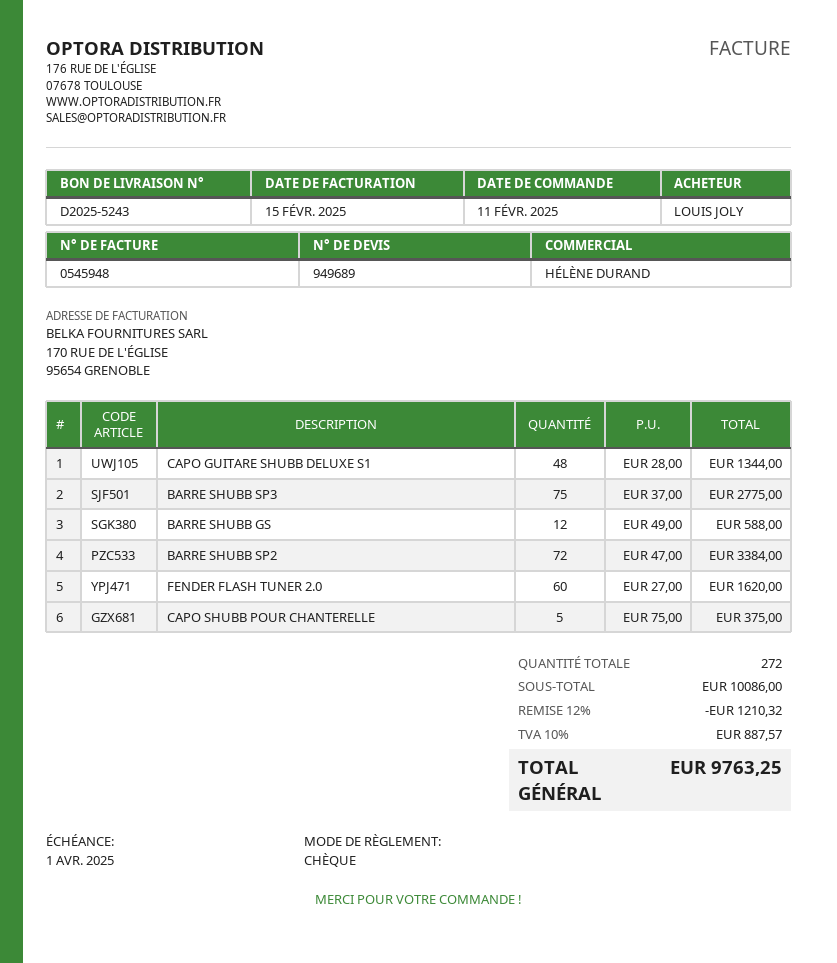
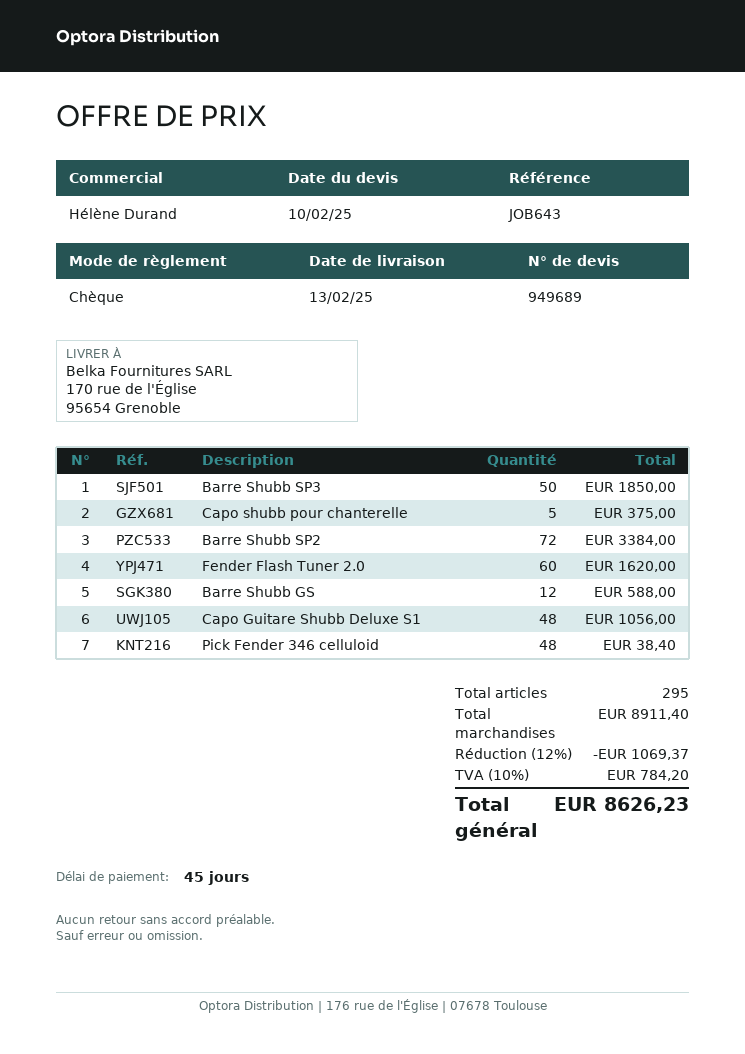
CAPO GUITARE SHUBB DELUXE S1: 48 for 1344.00 -> 48 for 1056.00
BARRE SHUBB SP3: 75 for 2775.00 -> 50 for 1850.00
Pick Fender 346 celluloid: none -> 48 for 38.40
total quantity: 272 -> 295
subtotal: 10086.00 -> 8911.40
discount: 12% = 1210.32 -> 12% = 1069.37
tax: 10% = 887.57 -> 10% = 784.20
total: 9763.25 -> 8626.23

